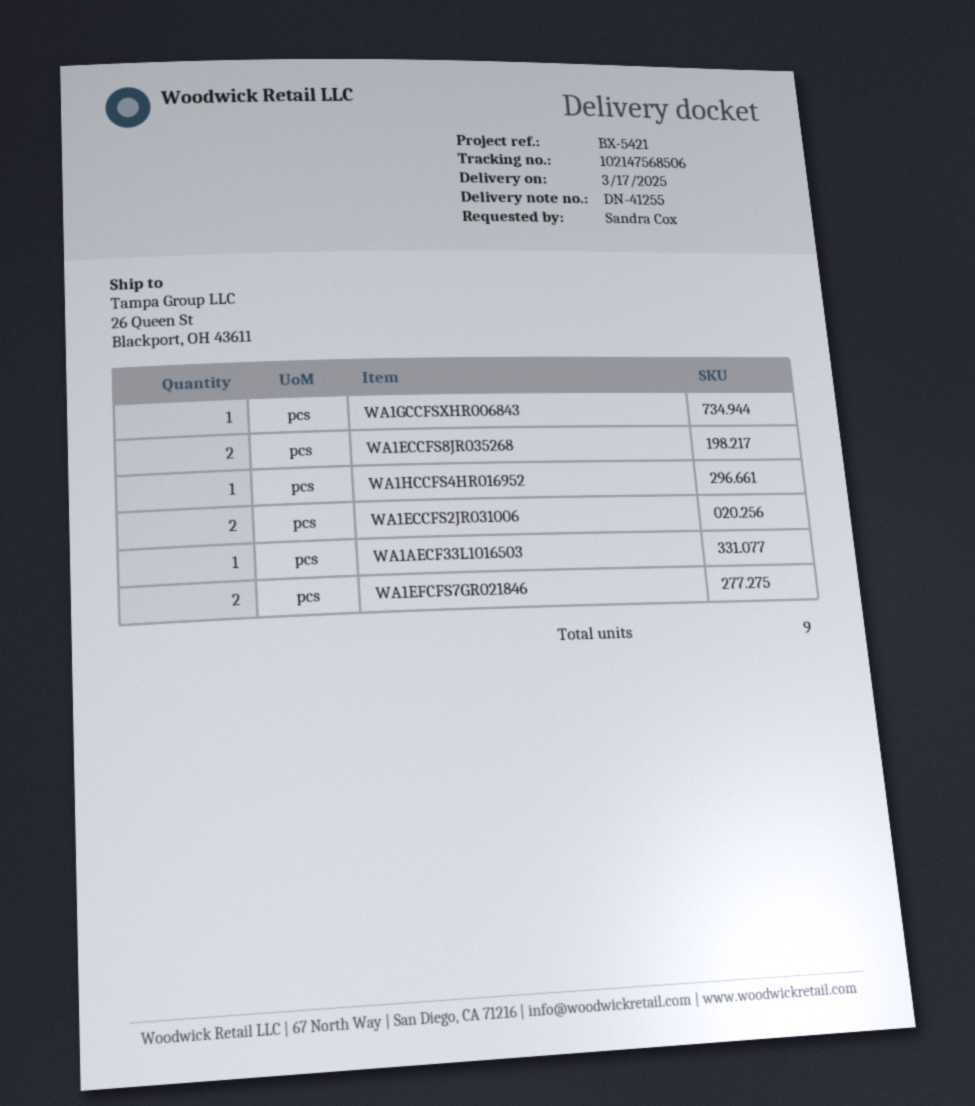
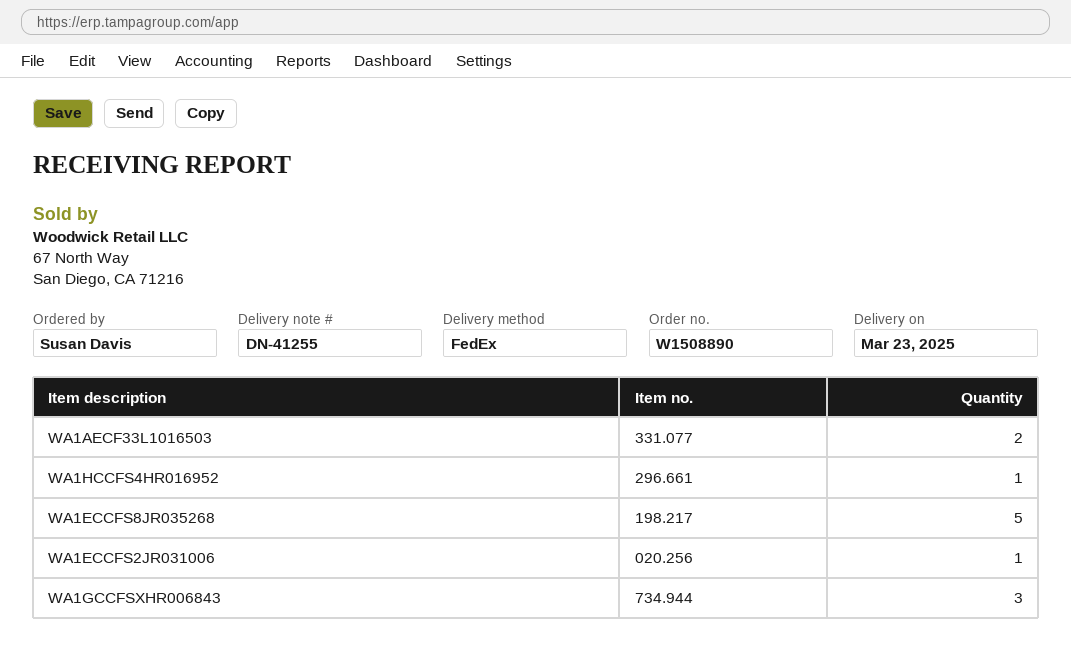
delivery date: 2025-03-17 -> 2025-03-23
ordered by: Sandra Cox -> Susan Davis
WA1GCCFSXHR006843: 1 -> 3
WA1ECCFS8JR035268: 2 -> 5
WA1ECCFS2JR031006: 2 -> 1
WA1AECF33L1016503: 1 -> 2
WA1EFCFS7GR021846: 2 -> none

